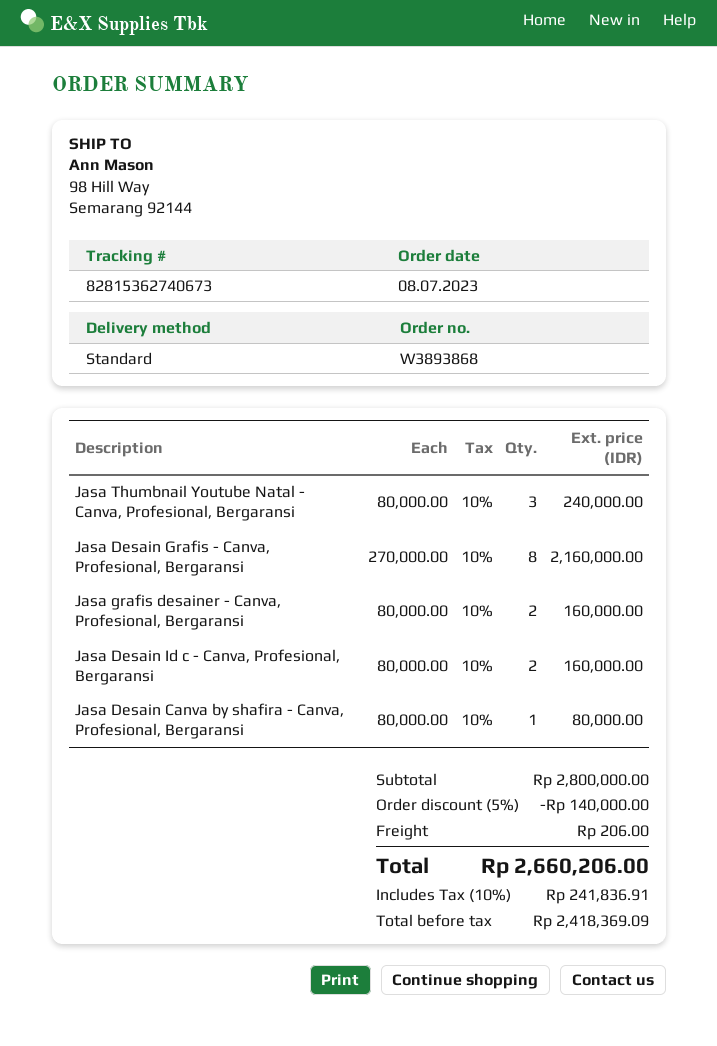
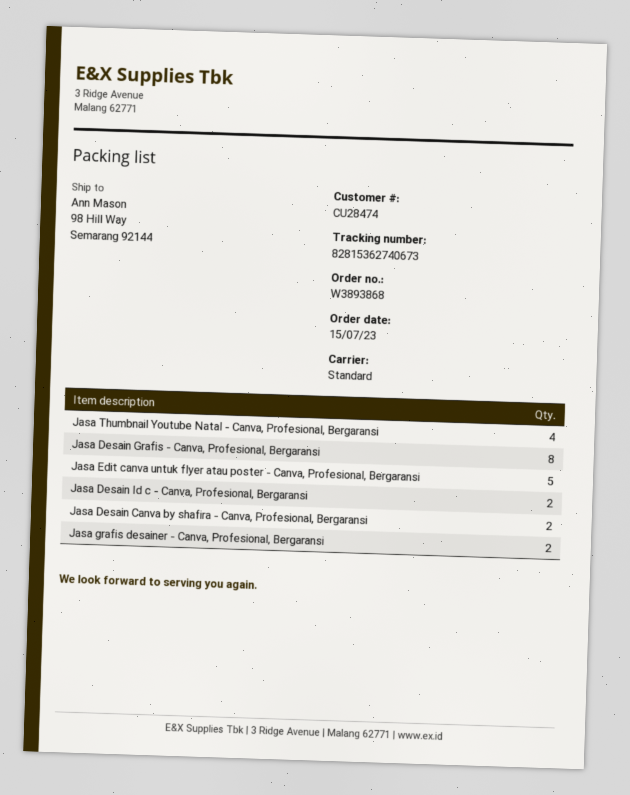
order date: 2023-07-08 -> 2023-07-15
Jasa Thumbnail Youtube Natal - Canva, Profesional, Bergaransi: 3 -> 4
Jasa Desain Canva by shafira - Canva, Profesional, Bergaransi: 1 -> 2
Jasa Edit canva untuk flyer atau poster - Canva, Profesional, Bergaransi: none -> 5

